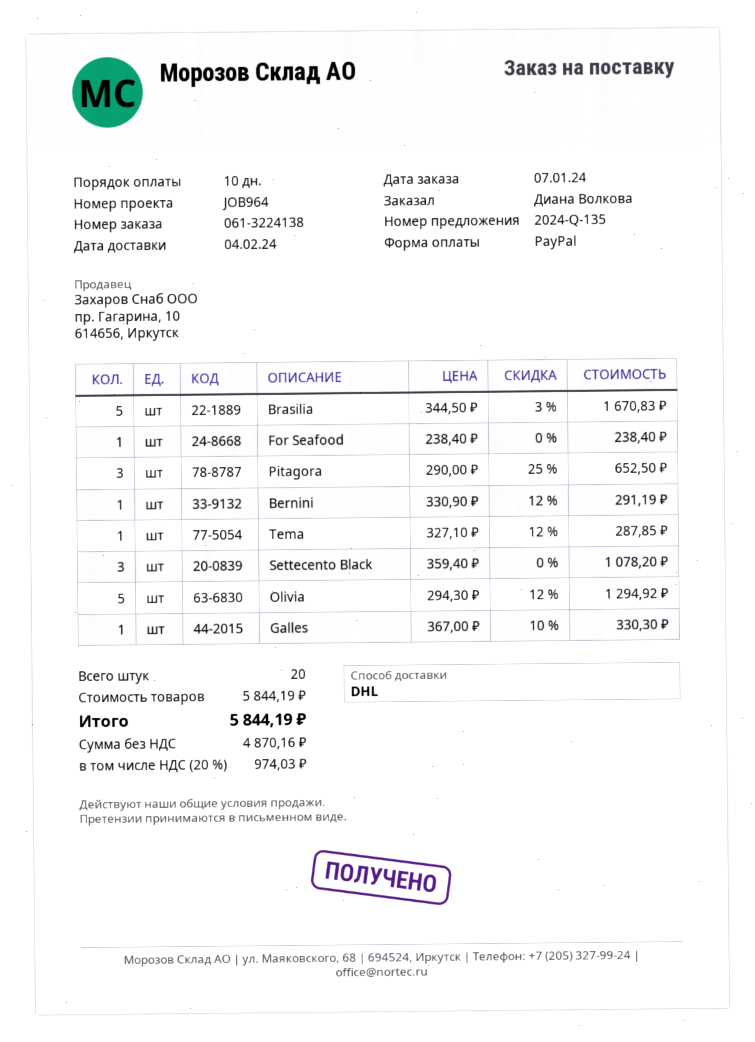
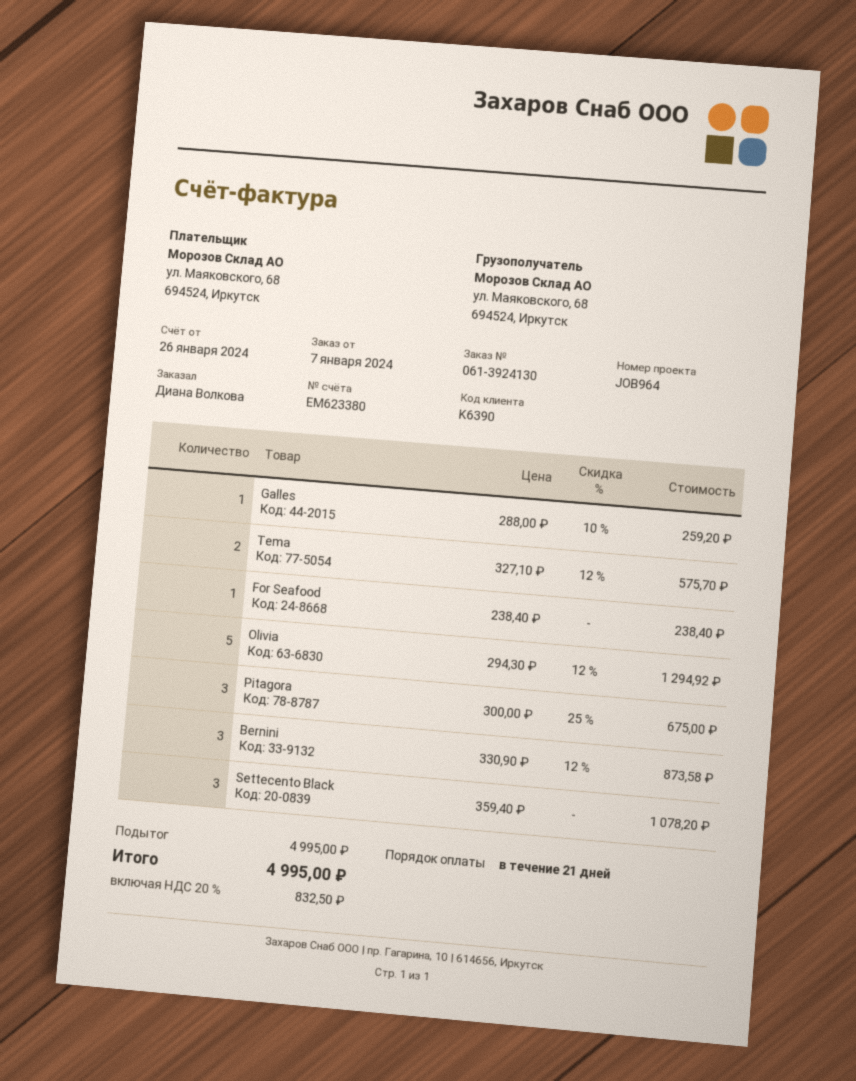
order number: 061-3224138 -> 061-3924130
payment terms: 10 days -> 21 days
Brasilia: 5 x 344.50 - 3% = 1670.83 -> none
Pitagora: 3 x 290.00 - 25% = 652.50 -> 3 x 300.00 - 25% = 675.00
Bernini: 1 x 330.90 - 12% = 291.19 -> 3 x 330.90 - 12% = 873.58
Tema: 1 x 327.10 - 12% = 287.85 -> 2 x 327.10 - 12% = 575.70
Galles: 1 x 367.00 - 10% = 330.30 -> 1 x 288.00 - 10% = 259.20
subtotal: 5844.19 -> 4995.00
tax: 20% = 974.03 -> 20% = 832.50
total: 5844.19 -> 4995.00

